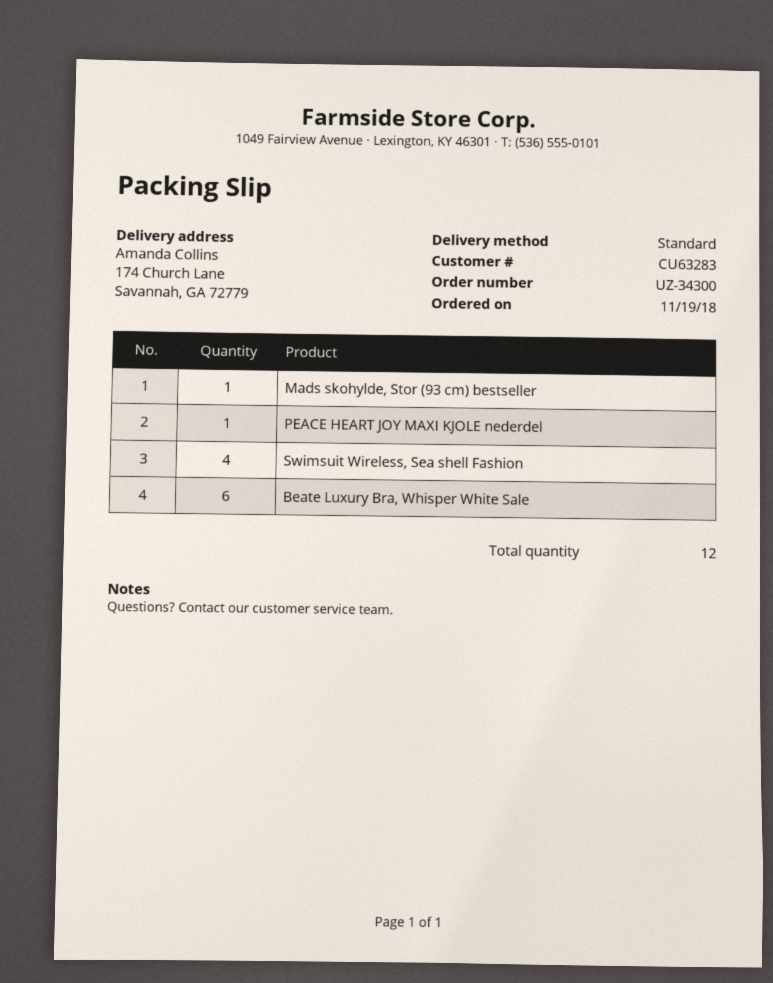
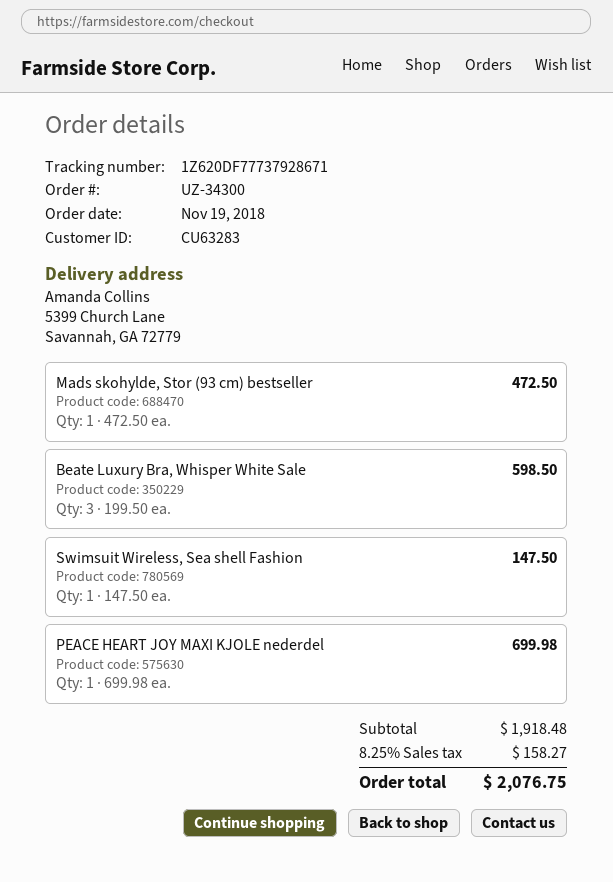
ship to: 174 Church Lane, Savannah, GA 72779 -> 5399 Church Lane, Savannah, GA 72779
Swimsuit Wireless, Sea shell Fashion: 4 -> 1
Beate Luxury Bra, Whisper White Sale: 6 -> 3

